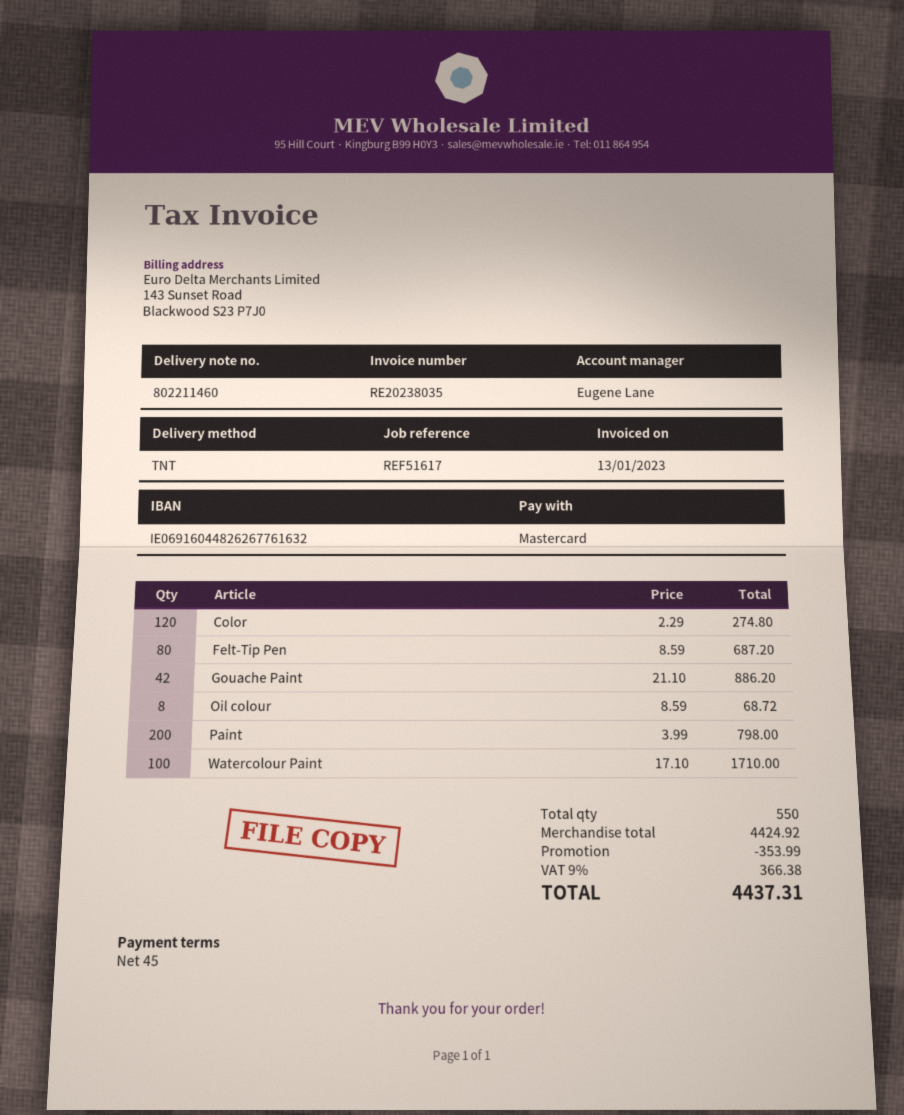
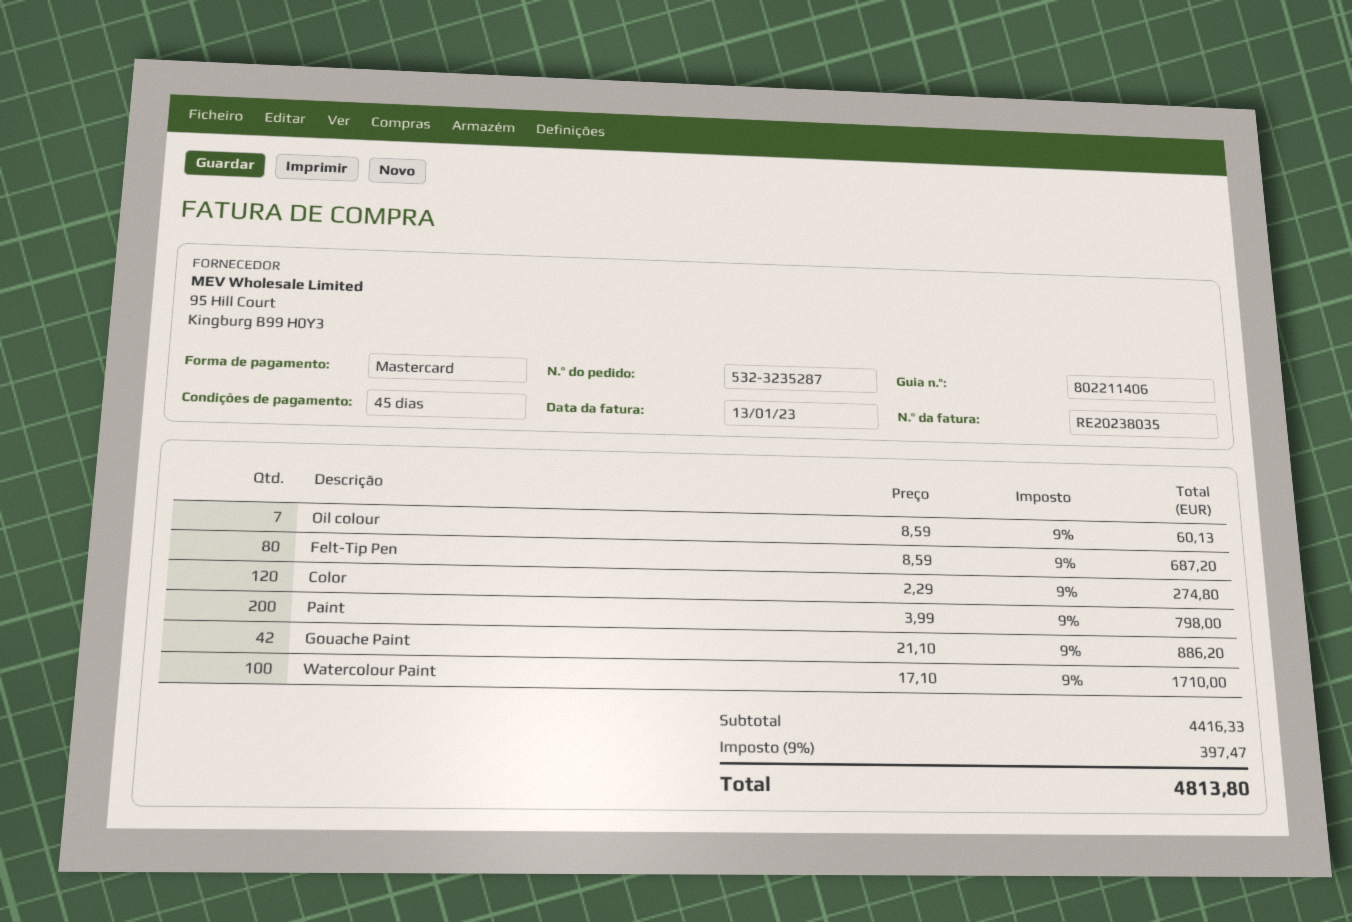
delivery note number: 802211460 -> 802211406
Oil colour: 8 x 8.59 = 68.72 -> 7 x 8.59 = 60.13
subtotal: 4424.92 -> 4416.33
discount: 353.99 -> none
tax: 9% = 366.38 -> 9% = 397.47
total: 4437.31 -> 4813.80

